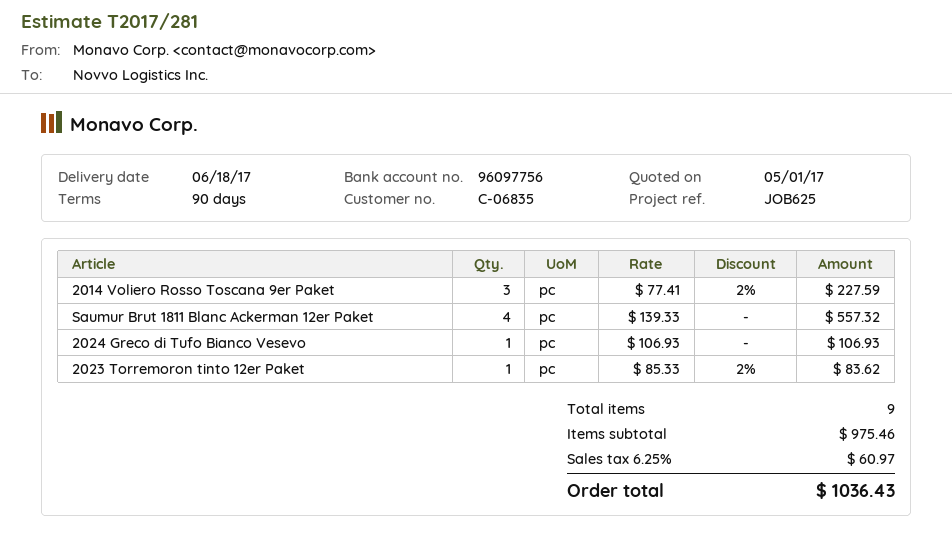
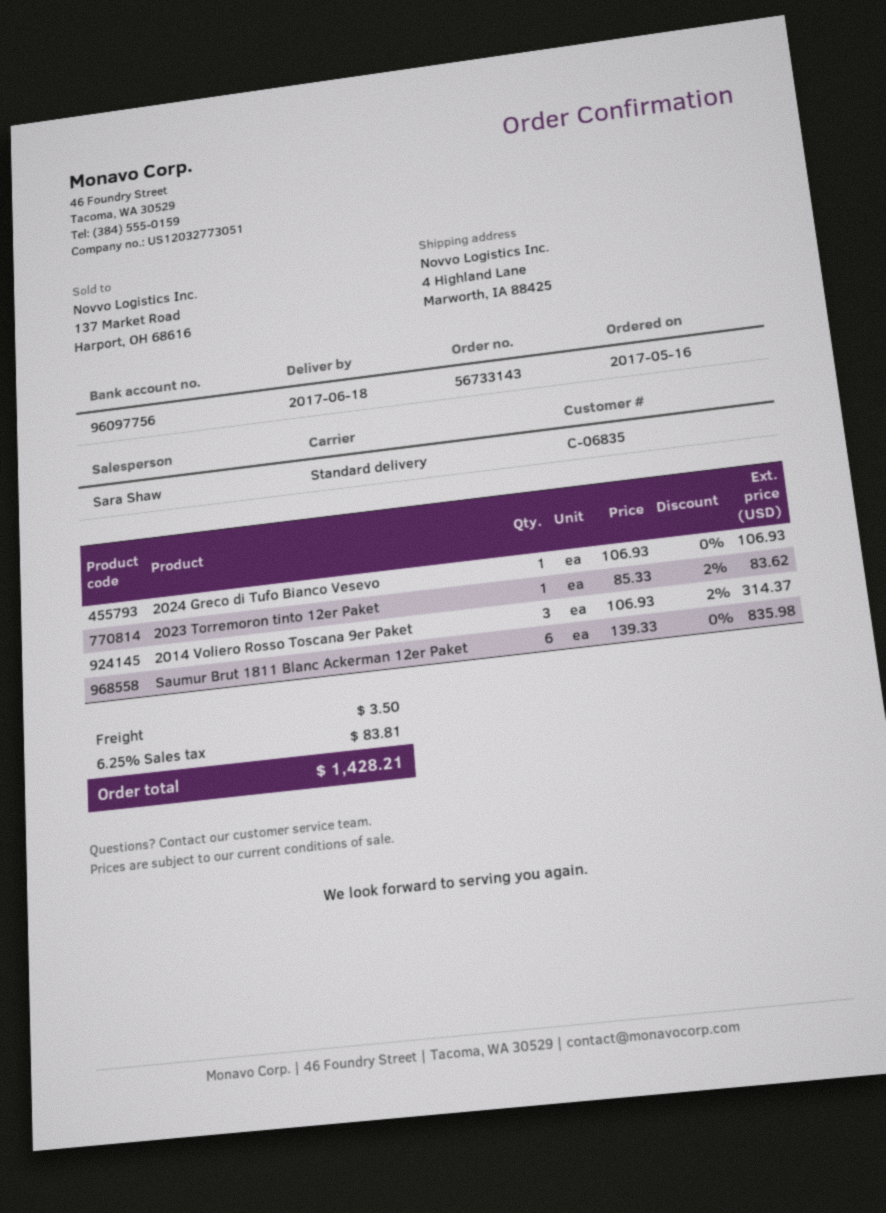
2014 Voliero Rosso Toscana 9er Paket: 3 x 77.41 - 2% = 227.59 -> 3 x 106.93 - 2% = 314.37
Saumur Brut 1811 Blanc Ackerman 12er Paket: 4 x 139.33 = 557.32 -> 6 x 139.33 = 835.98
shipping: none -> 3.50
tax: 6.25% = 60.97 -> 6.25% = 83.81
total: 1036.43 -> 1428.21

